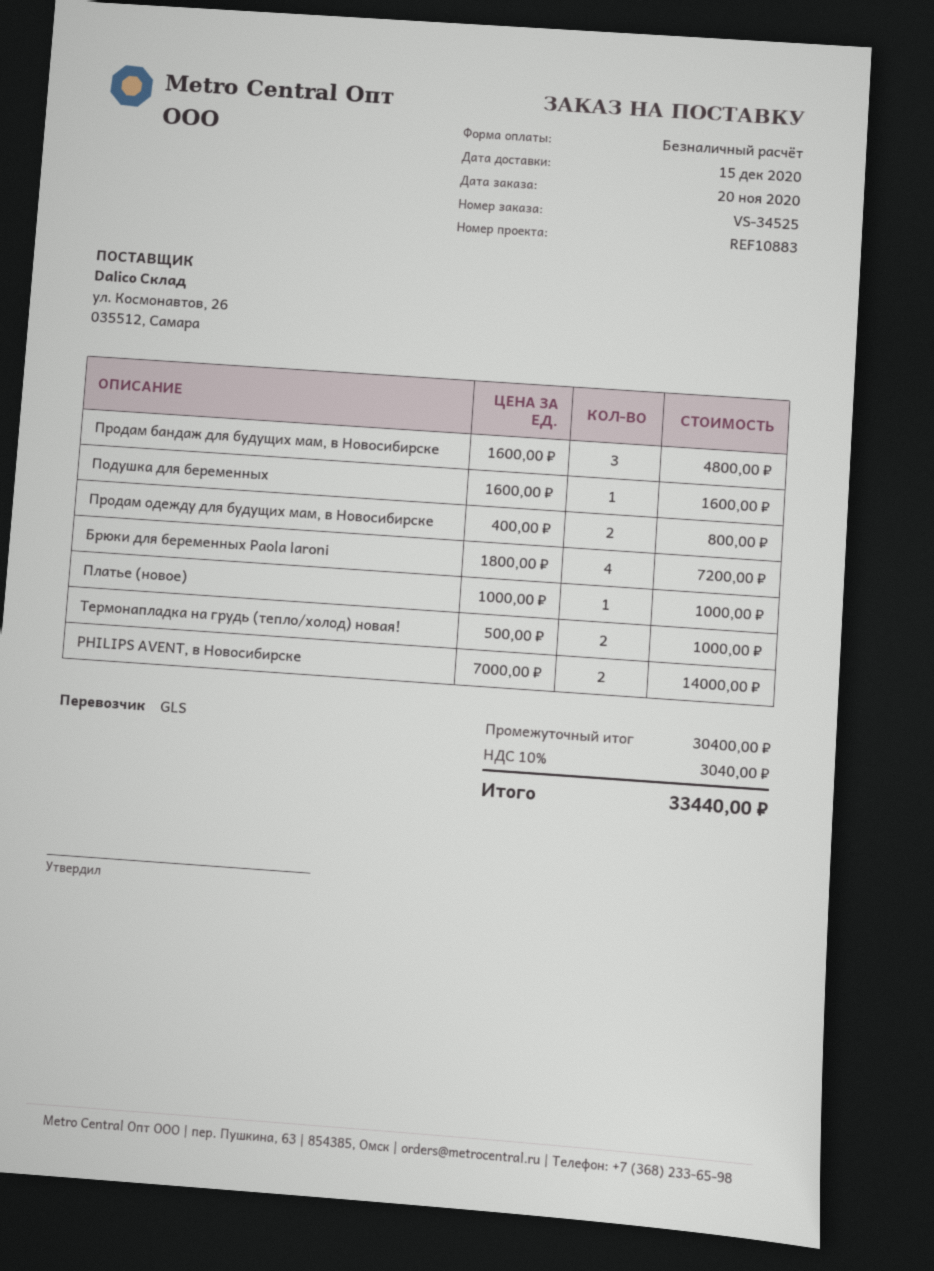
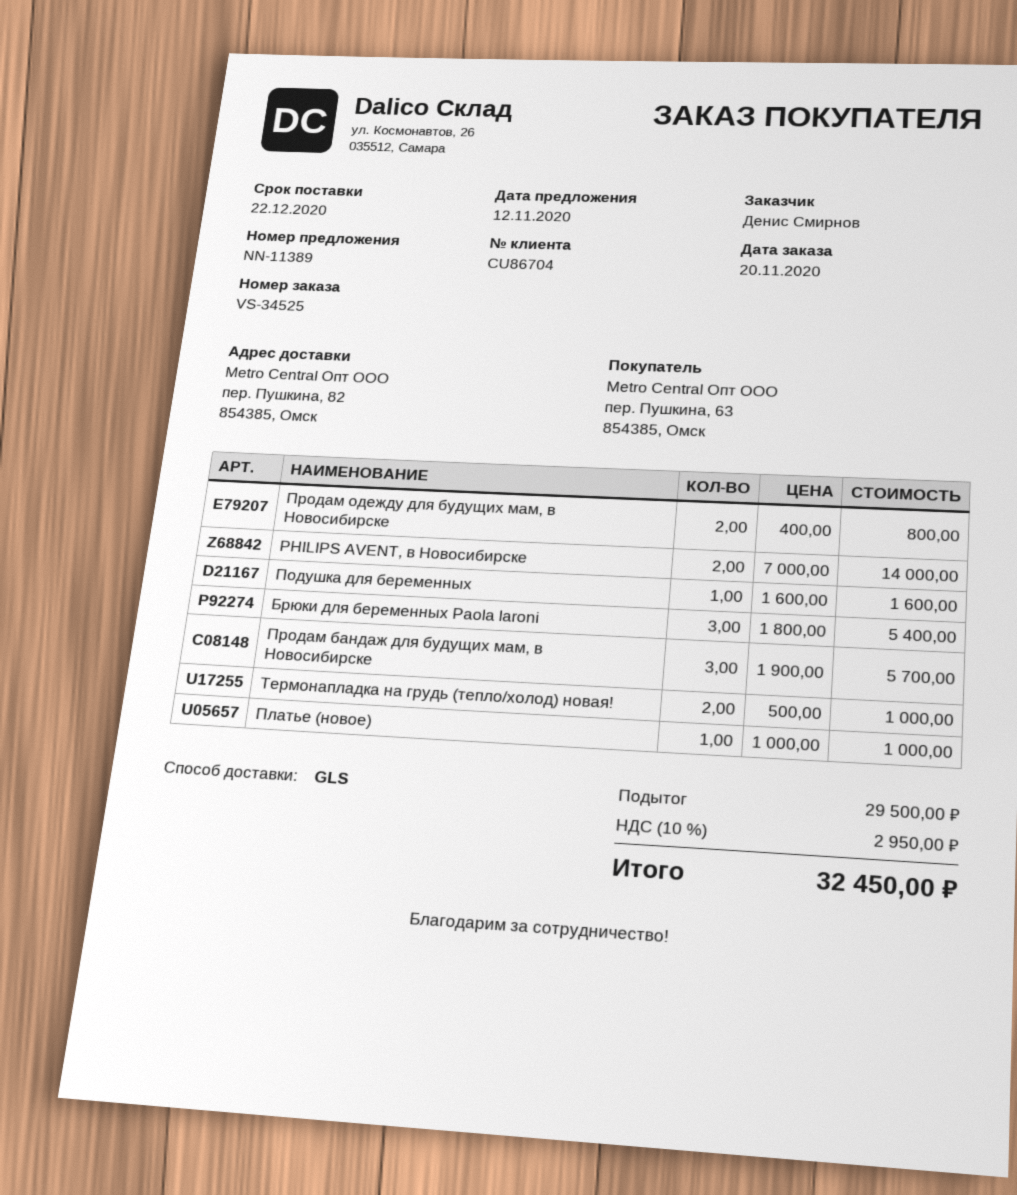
delivery date: 2020-12-15 -> 2020-12-22
Продам бандаж для будущих мам, в Новосибирске: 3 x 1600.00 = 4800.00 -> 3 x 1900.00 = 5700.00
Брюки для беременных Paola laroni: 4 x 1800.00 = 7200.00 -> 3 x 1800.00 = 5400.00
subtotal: 30400.00 -> 29500.00
tax: 10% = 3040.00 -> 10% = 2950.00
total: 33440.00 -> 32450.00

